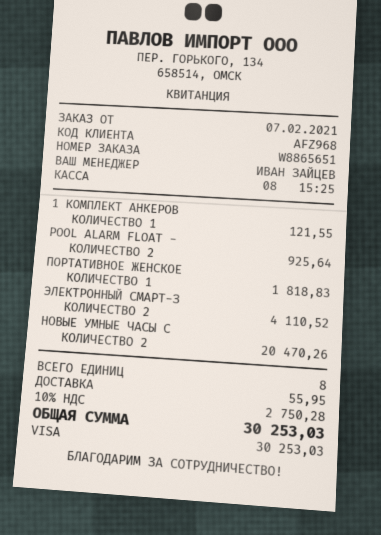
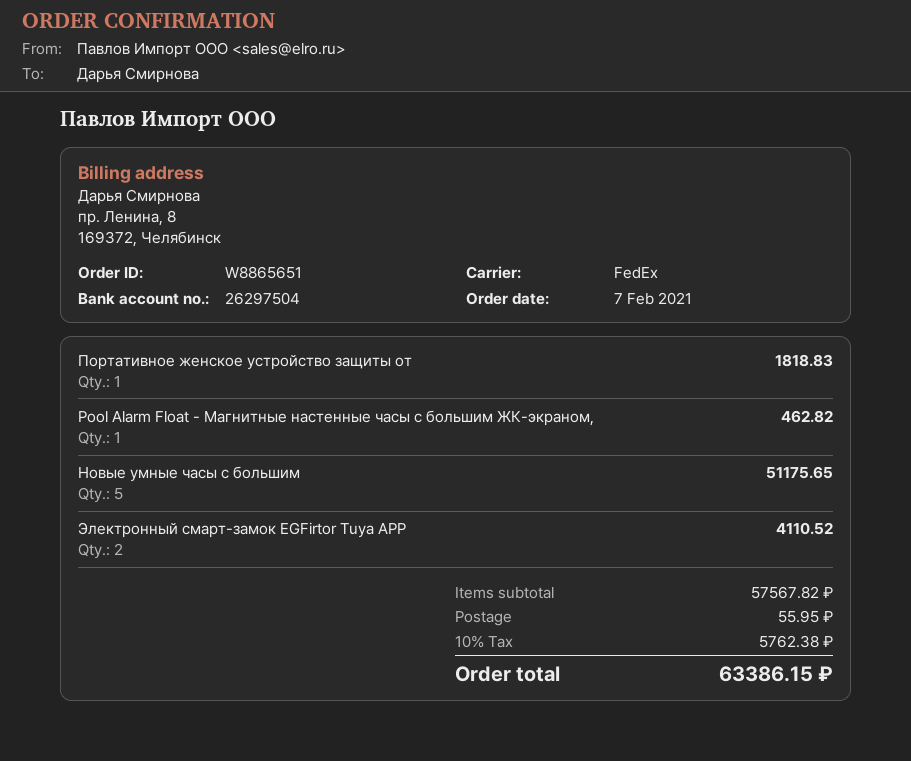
1 КОМПЛЕКТ АНКЕРОВ: 1 for 121.55 -> none
POOL ALARM FLOAT -: 2 for 925.64 -> 1 for 462.82
НОВЫЕ УМНЫЕ ЧАСЫ С: 2 for 20470.26 -> 5 for 51175.65
tax: 10% = 2750.28 -> 10% = 5762.38
total: 30253.03 -> 63386.15

